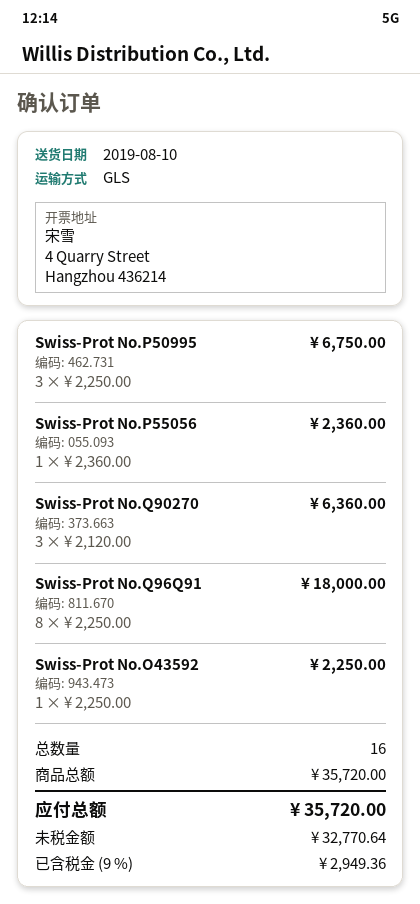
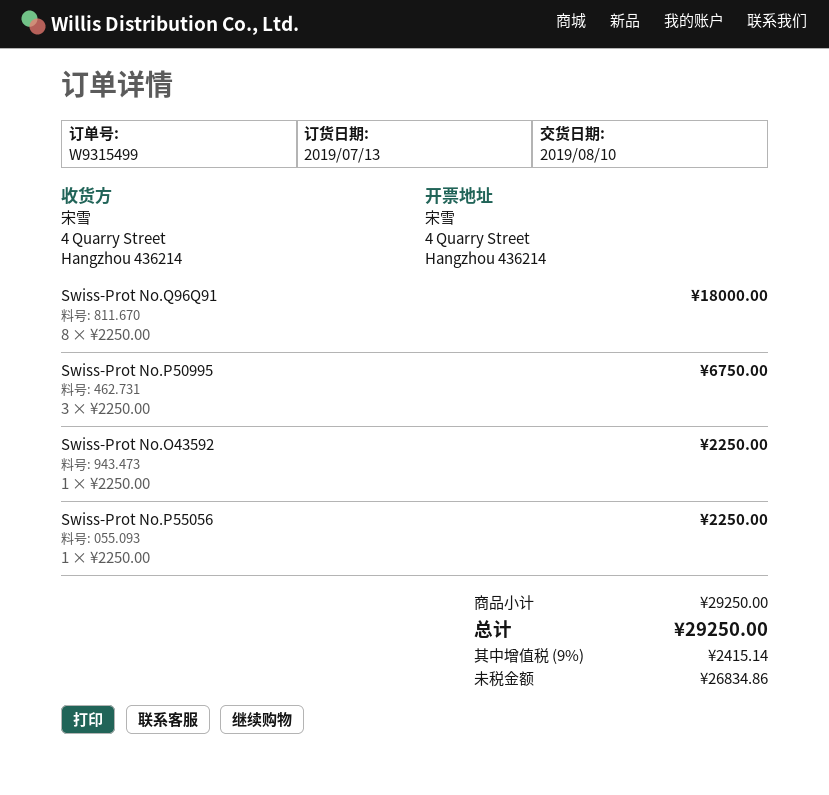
Swiss-Prot No.P55056: 1 x 2360.00 = 2360.00 -> 1 x 2250.00 = 2250.00
Swiss-Prot No.Q90270: 3 x 2120.00 = 6360.00 -> none
subtotal: 35720.00 -> 29250.00
net: 32770.64 -> 26834.86
tax: 9% = 2949.36 -> 9% = 2415.14
total: 35720.00 -> 29250.00

